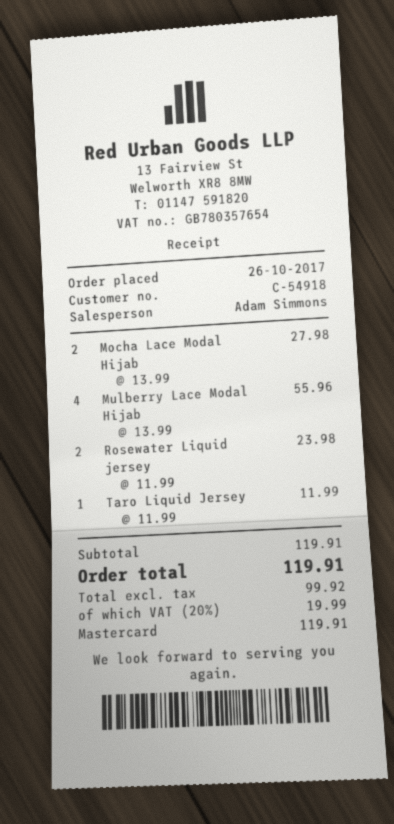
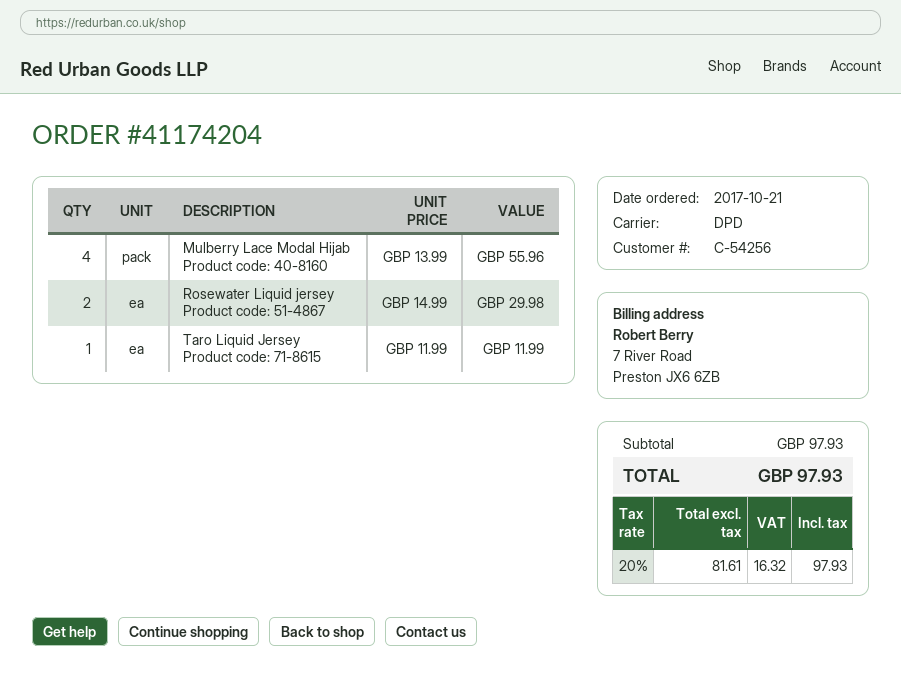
order date: 2017-10-26 -> 2017-10-21
customer number: C-54918 -> C-54256
Mocha Lace Modal Hijab: 2 x 13.99 = 27.98 -> none
Rosewater Liquid jersey: 2 x 11.99 = 23.98 -> 2 x 14.99 = 29.98
subtotal: 119.91 -> 97.93
net: 99.92 -> 81.61
tax: 20% = 19.99 -> 20% = 16.32
total: 119.91 -> 97.93

